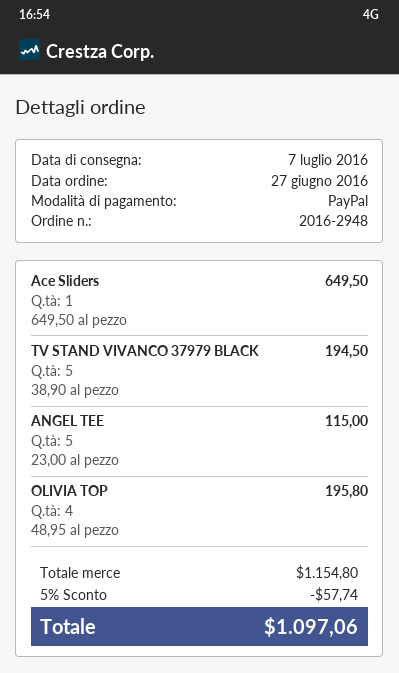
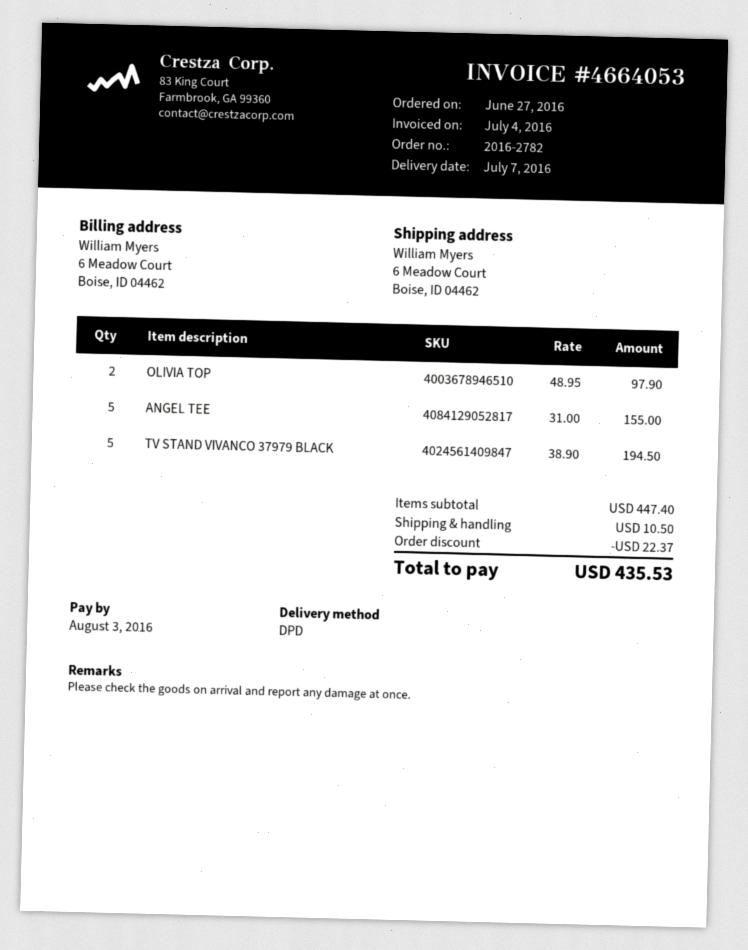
order number: 2016-2948 -> 2016-2782
Ace Sliders: 1 x 649.50 = 649.50 -> none
ANGEL TEE: 5 x 23.00 = 115.00 -> 5 x 31.00 = 155.00
OLIVIA TOP: 4 x 48.95 = 195.80 -> 2 x 48.95 = 97.90
subtotal: 1154.80 -> 447.40
discount: 57.74 -> 22.37
shipping: none -> 10.50
total: 1097.06 -> 435.53

